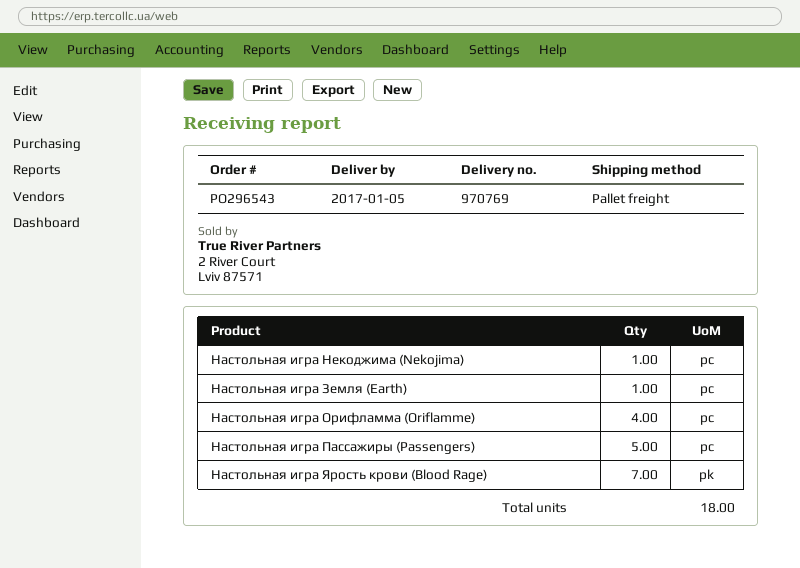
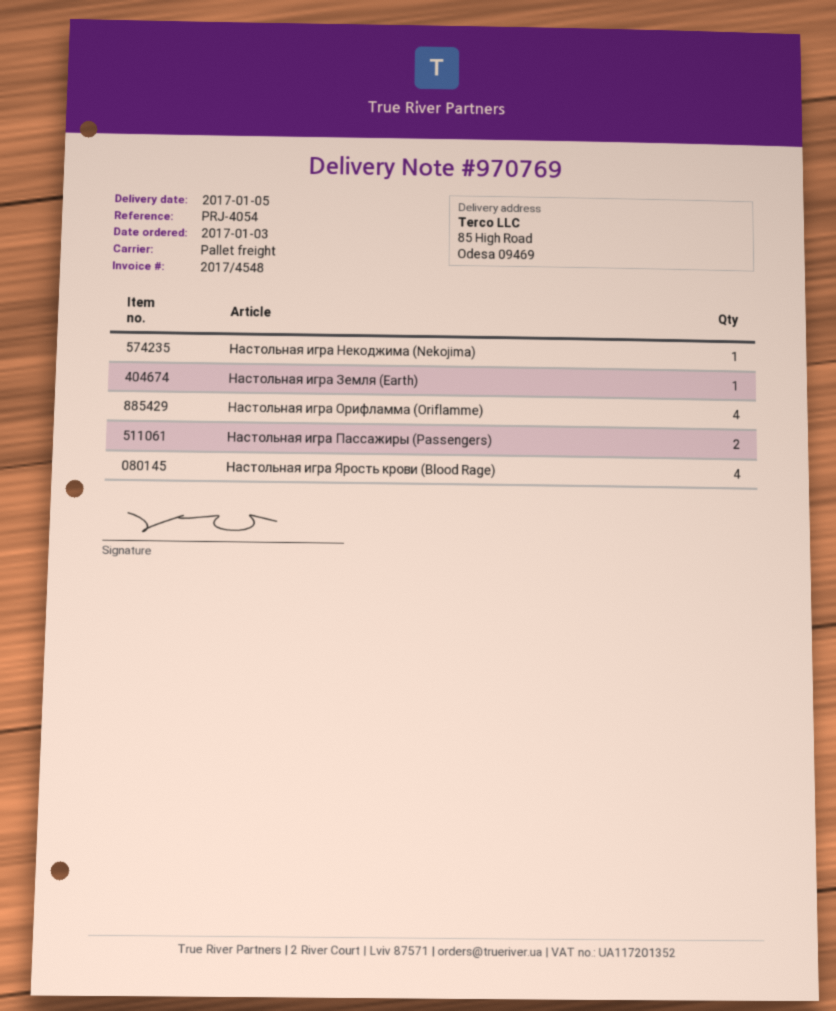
Настольная игра Пасcажиры (Passengers): 5 -> 2
Настольная игра Ярость крови (Blood Rage): 7 -> 4

